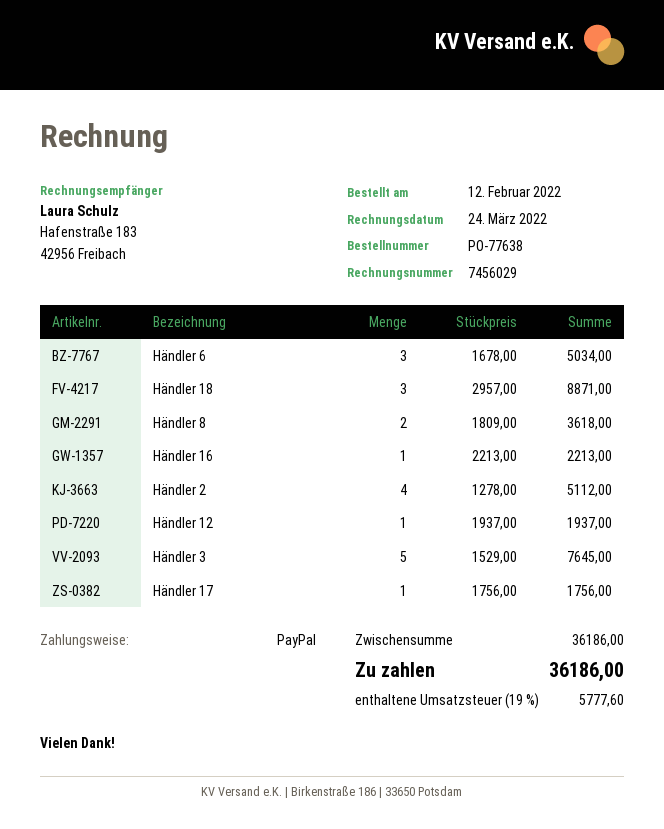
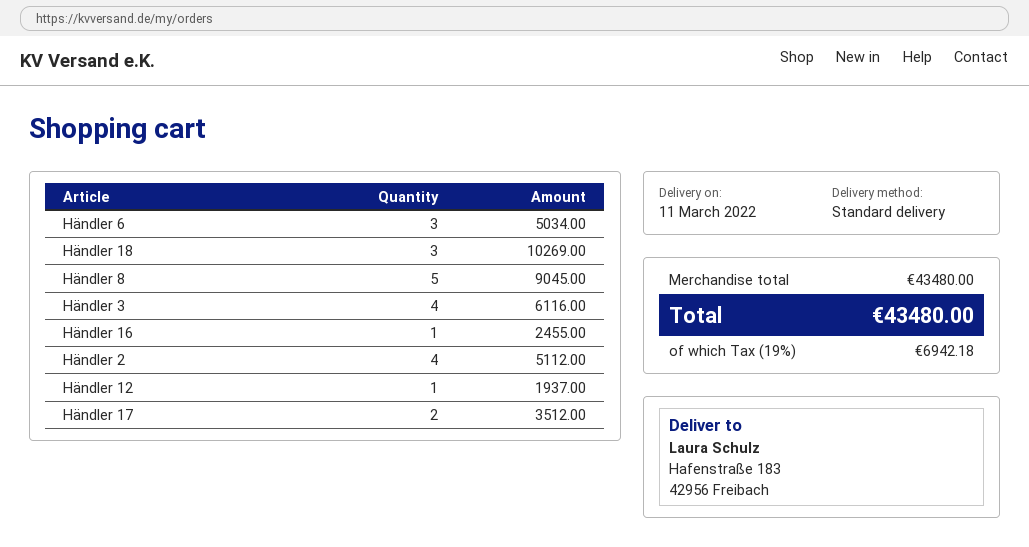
Händler 18: 3 for 8871.00 -> 3 for 10269.00
Händler 8: 2 for 3618.00 -> 5 for 9045.00
Händler 16: 1 for 2213.00 -> 1 for 2455.00
Händler 3: 5 for 7645.00 -> 4 for 6116.00
Händler 17: 1 for 1756.00 -> 2 for 3512.00
subtotal: 36186.00 -> 43480.00
tax: 19% = 5777.60 -> 19% = 6942.18
total: 36186.00 -> 43480.00

